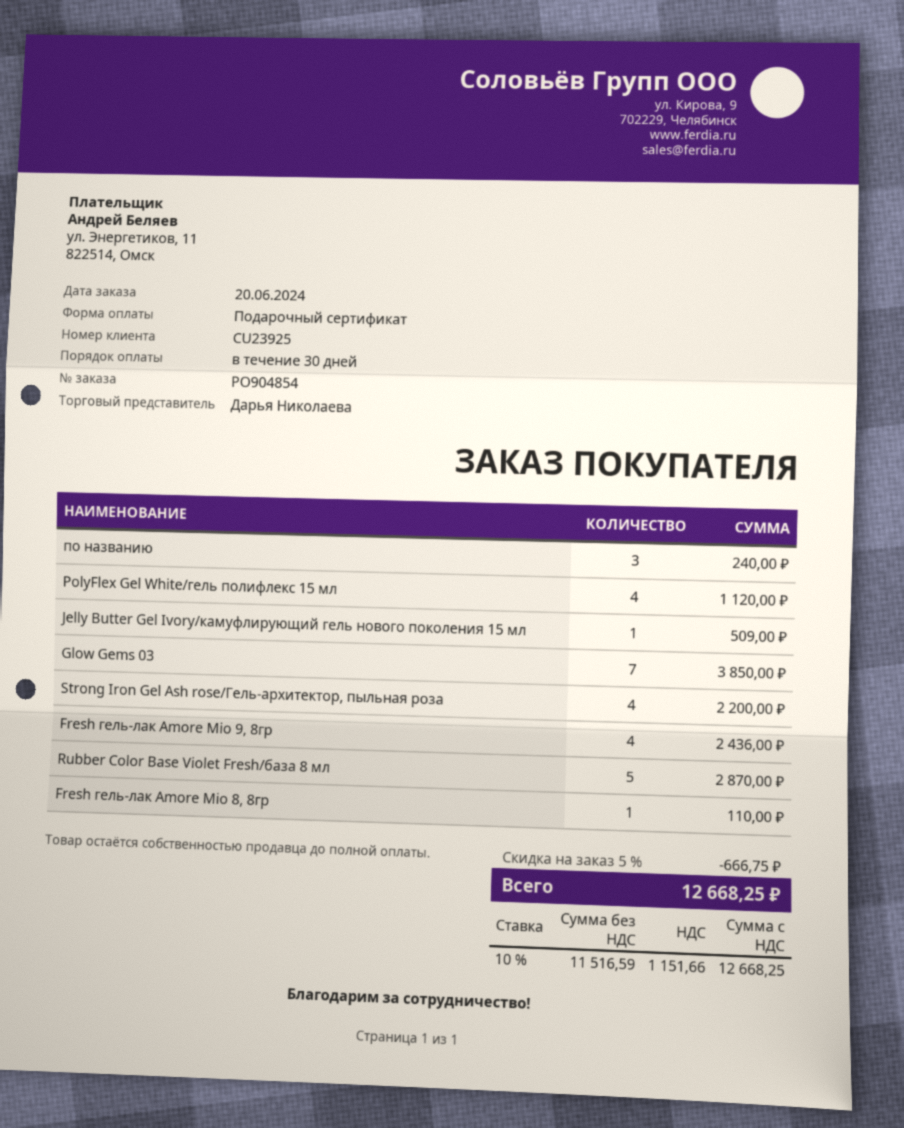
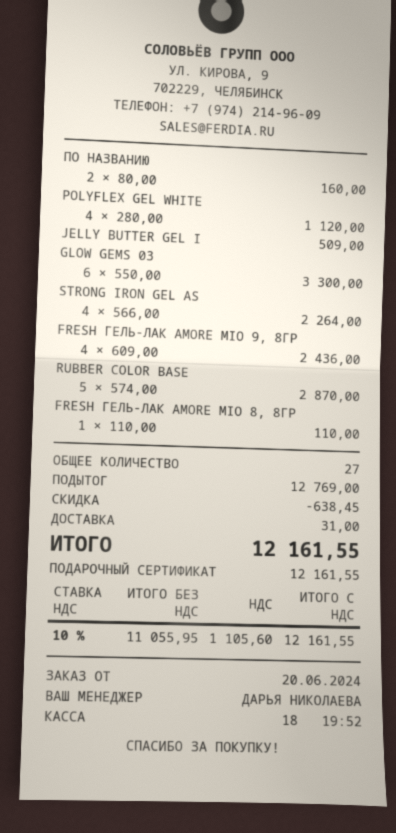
по названию: 3 for 240.00 -> 2 for 160.00
Glow Gems 03: 7 for 3850.00 -> 6 for 3300.00
Strong Iron Gel Ash rose/Гель-архитектор, пыльная роза: 4 for 2200.00 -> 4 for 2264.00
discount: 666.75 -> 638.45
shipping: none -> 31.00
net: 11516.59 -> 11055.95
tax: 10% = 1151.66 -> 10% = 1105.60
total: 12668.25 -> 12161.55

